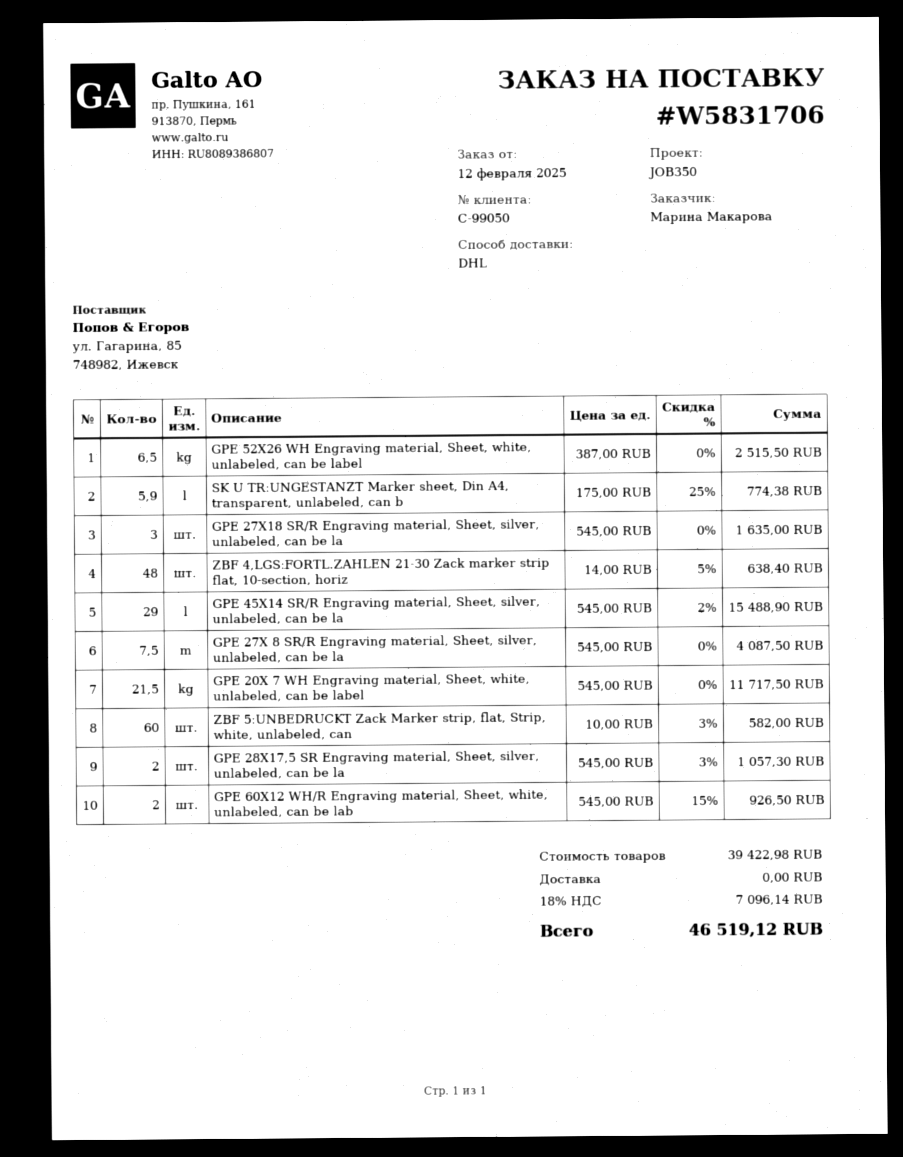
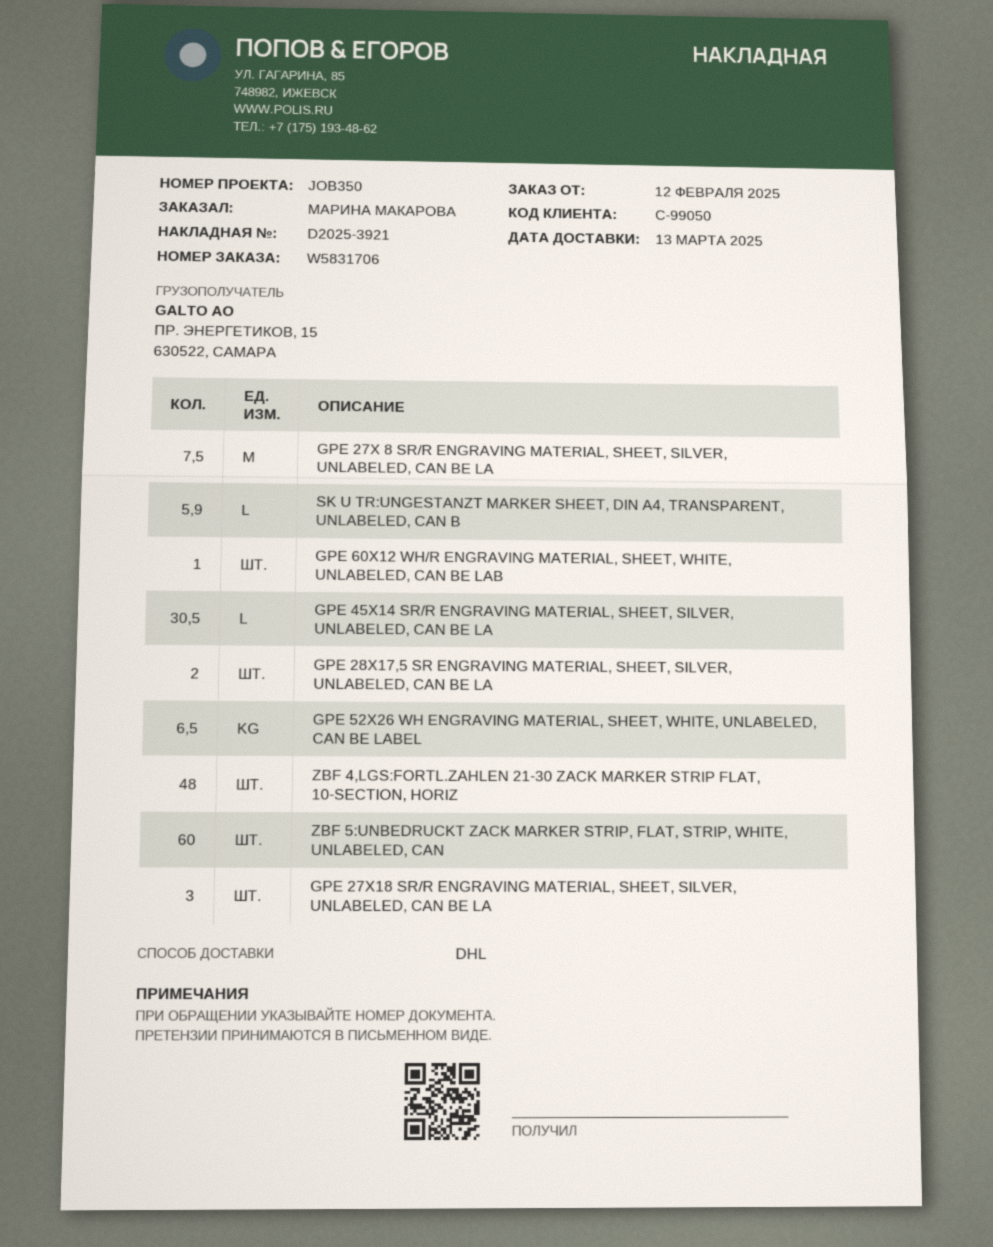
GPE 45X14 SR/R Engraving material, Sheet, silver, unlabeled, can be la: 29 -> 30.5
GPE 20X 7 WH Engraving material, Sheet, white, unlabeled, can be label: 21.5 -> none
GPE 60X12 WH/R Engraving material, Sheet, white, unlabeled, can be lab: 2 -> 1

